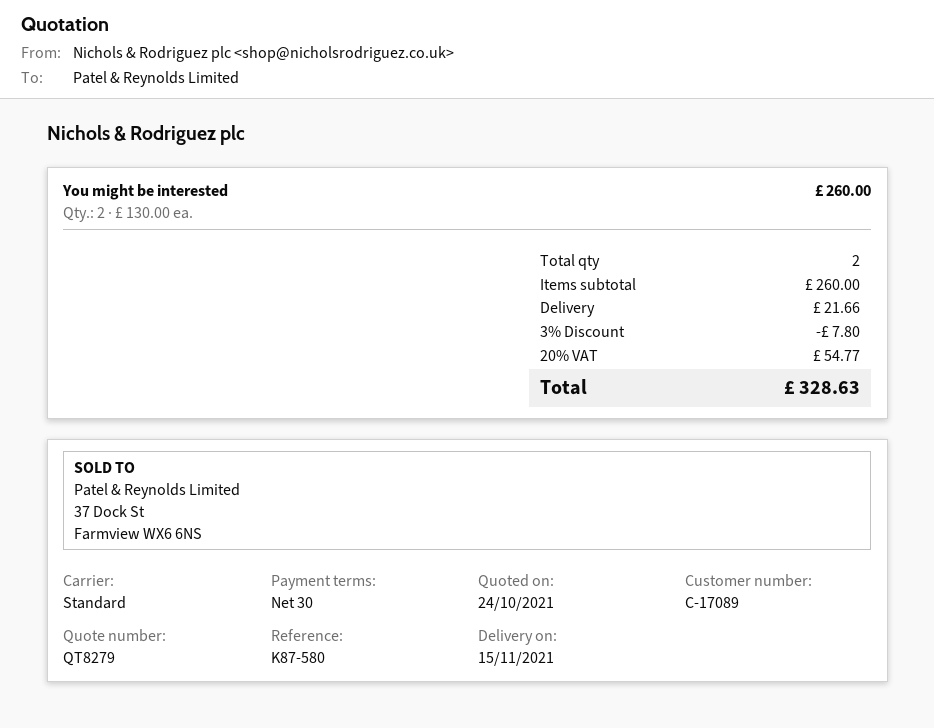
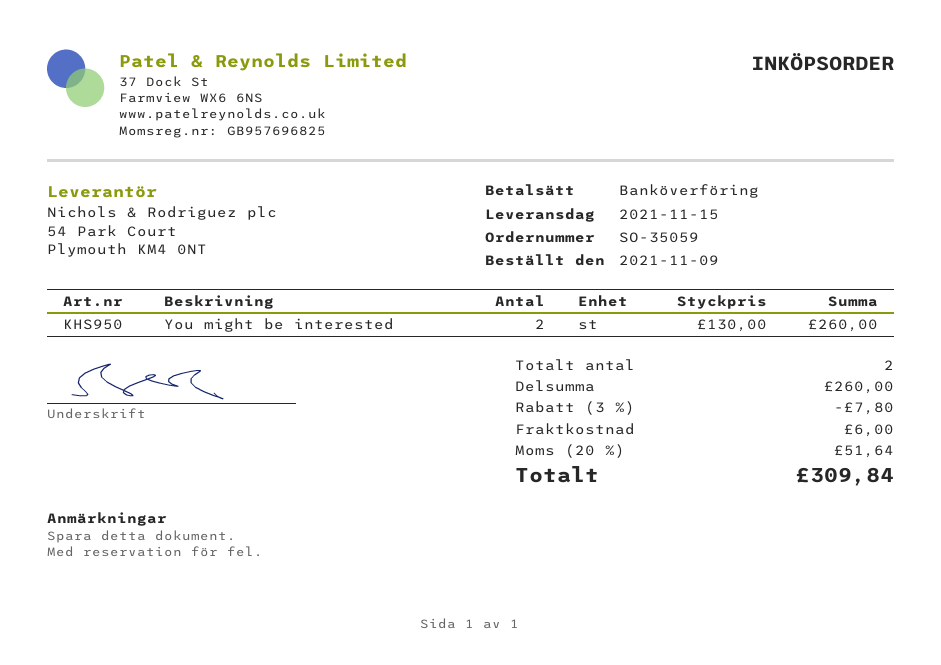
shipping: 21.66 -> 6.00
tax: 20% = 54.77 -> 20% = 51.64
total: 328.63 -> 309.84

